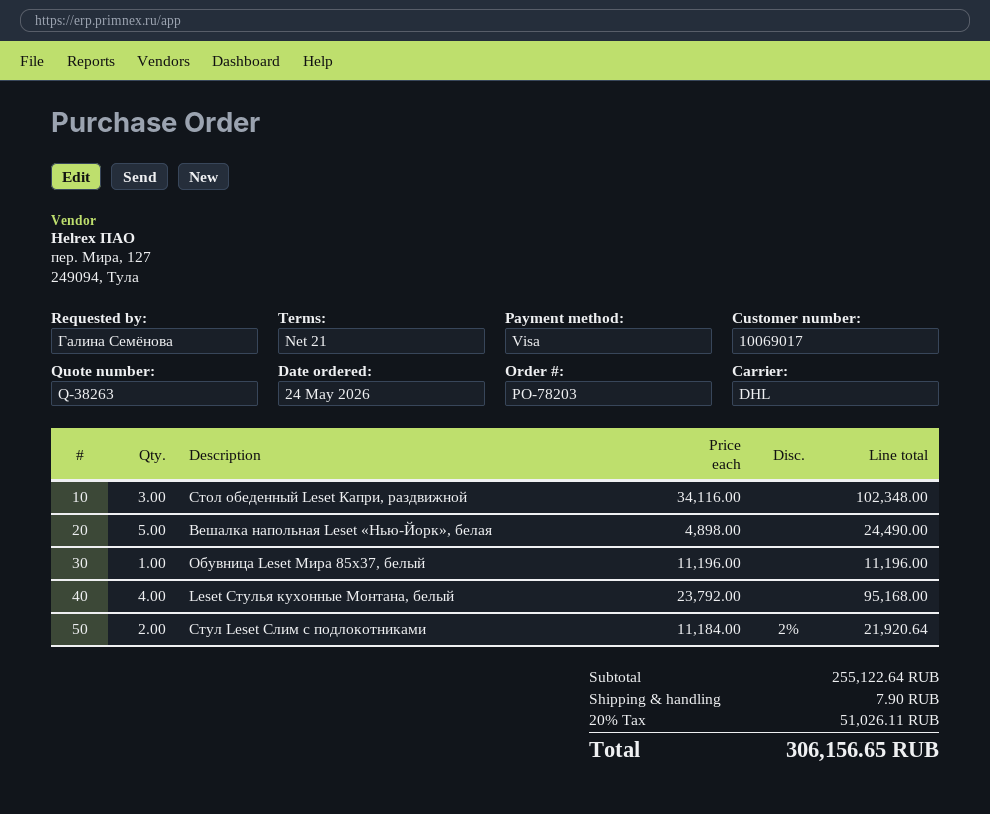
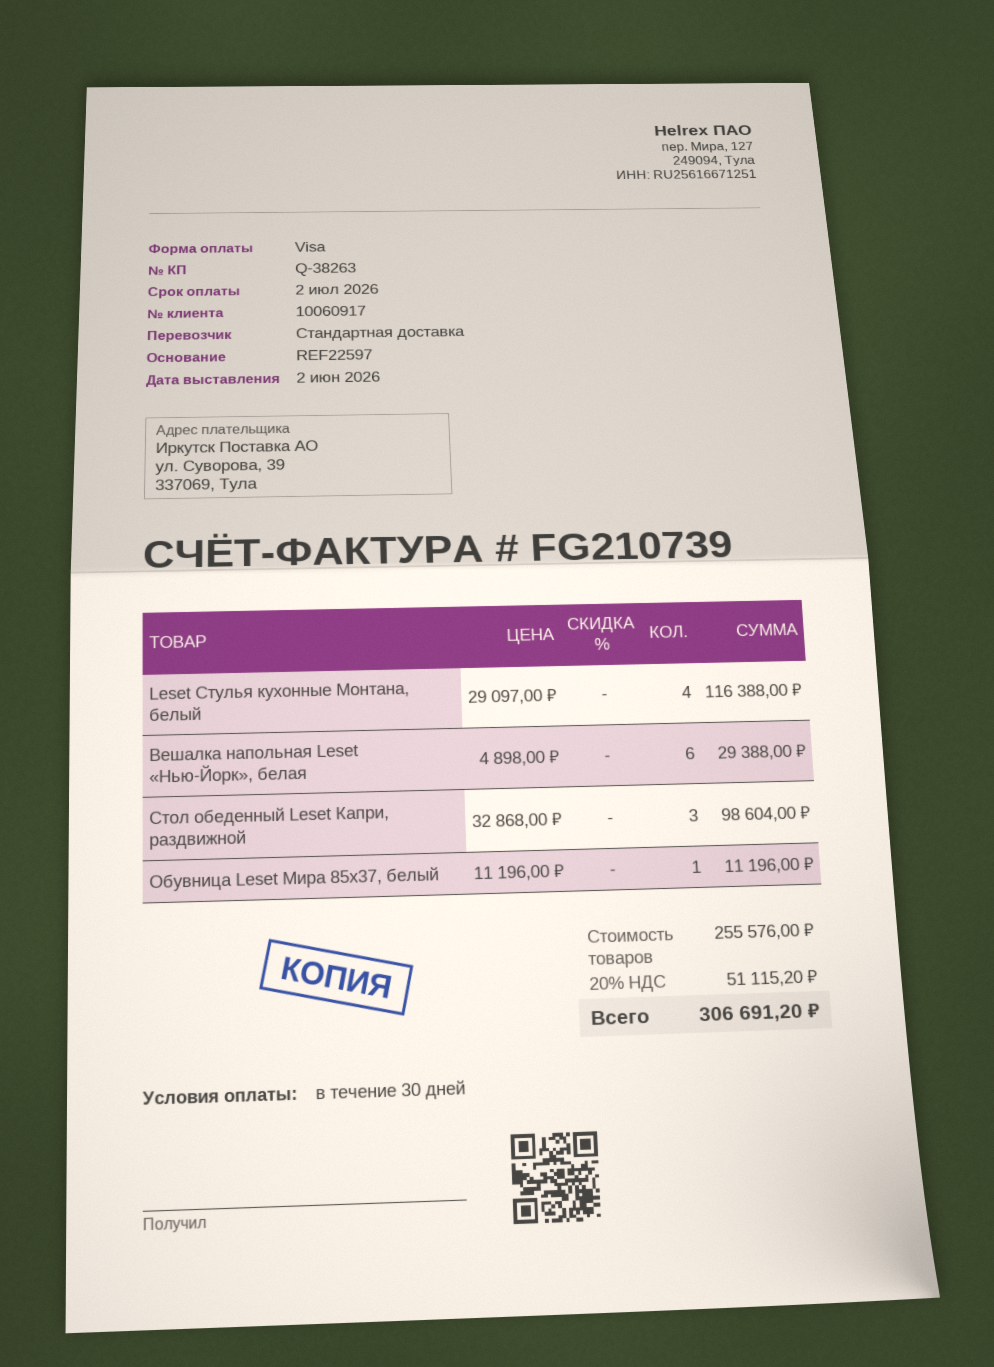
payment terms: 21 days -> 30 days
customer number: 10069017 -> 10060917
shipping method: DHL -> standard
Стол обеденный Leset Капри, раздвижной: 3 x 34116.00 = 102348.00 -> 3 x 32868.00 = 98604.00
Вешалка напольная Leset «Нью-Йорк», белая: 5 x 4898.00 = 24490.00 -> 6 x 4898.00 = 29388.00
Leset Стулья кухонные Монтана, белый: 4 x 23792.00 = 95168.00 -> 4 x 29097.00 = 116388.00
Стул Leset Слим с подлокотниками: 2 x 11184.00 - 2% = 21920.64 -> none
subtotal: 255122.64 -> 255576.00
shipping: 7.90 -> none
tax: 20% = 51026.11 -> 20% = 51115.20
total: 306156.65 -> 306691.20

